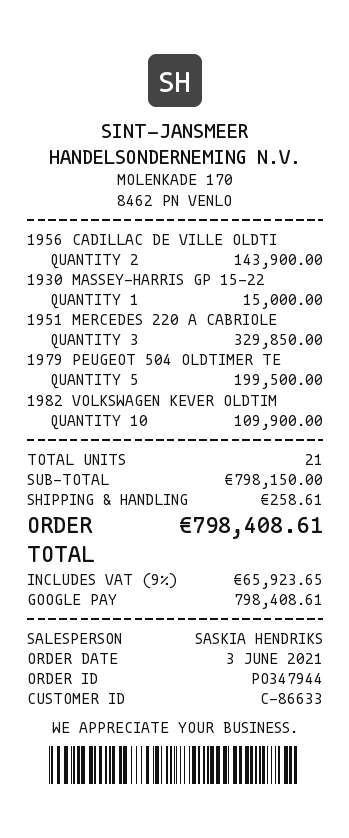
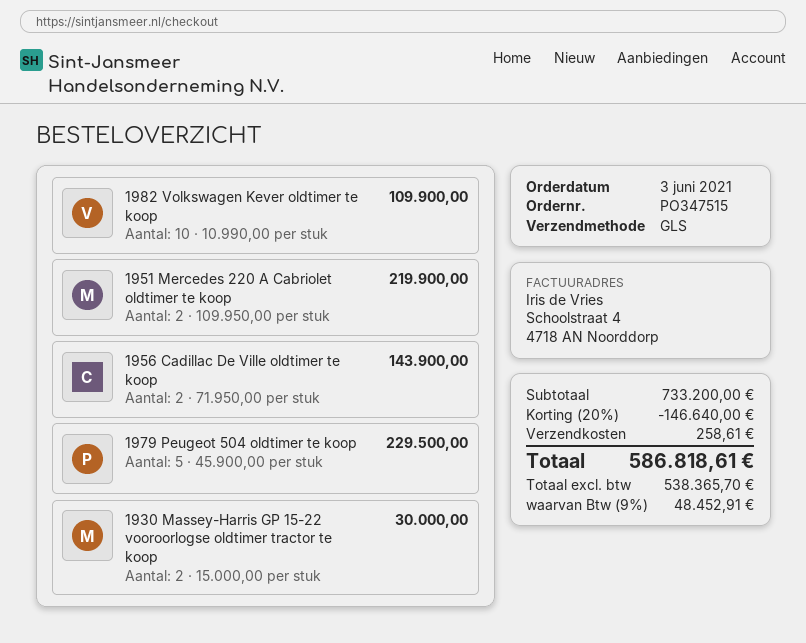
order number: PO347944 -> PO347515
1930 MASSEY-HARRIS GP 15-22: 1 for 15000.00 -> 2 for 30000.00
1951 MERCEDES 220 A CABRIOLE: 3 for 329850.00 -> 2 for 219900.00
1979 PEUGEOT 504 OLDTIMER TE: 5 for 199500.00 -> 5 for 229500.00
subtotal: 798150.00 -> 733200.00
discount: none -> 20% = 146640.00
tax: 9% = 65923.65 -> 9% = 48452.91
total: 798408.61 -> 586818.61

